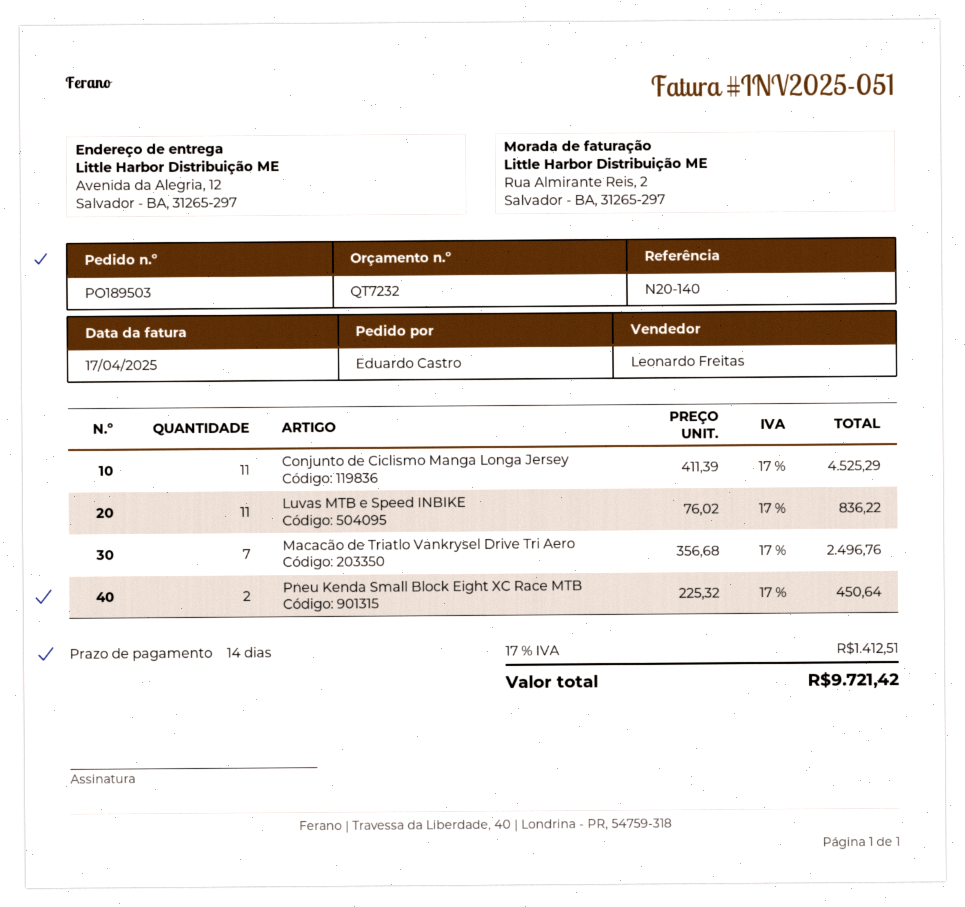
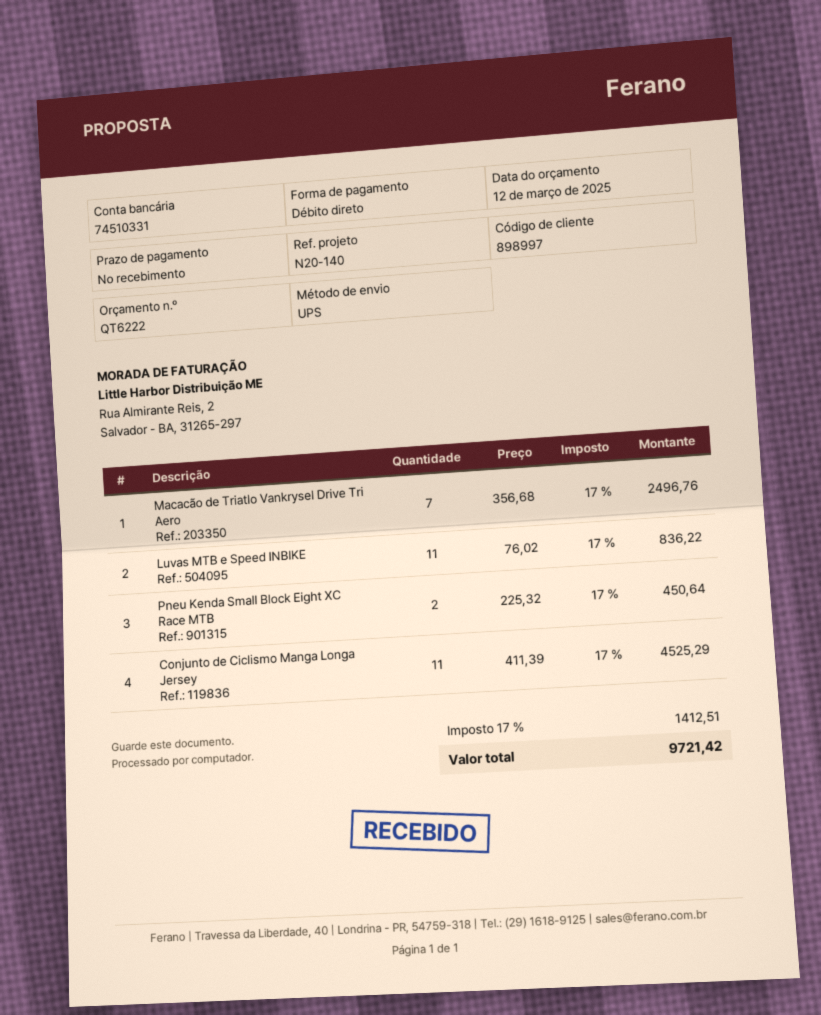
quote number: QT7232 -> QT6222
payment terms: 14 days -> on receipt

